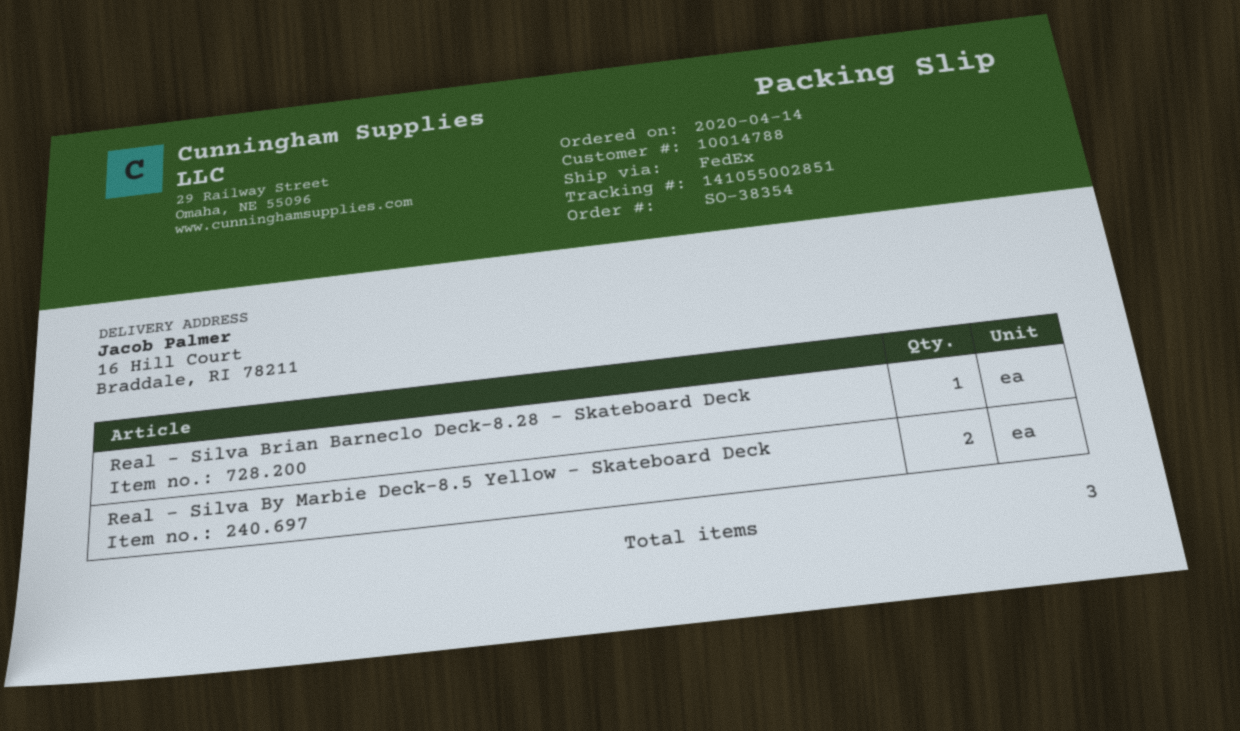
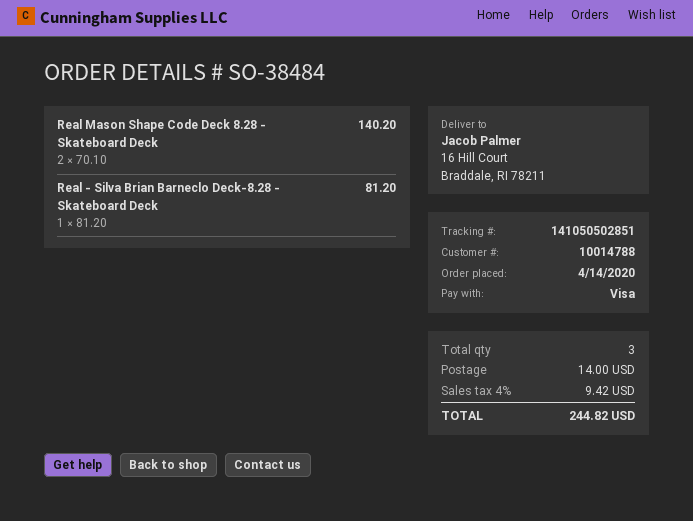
order number: SO-38354 -> SO-38484
tracking number: 141055002851 -> 141050502851
Real - Silva By Marbie Deck-8.5 Yellow - Skateboard Deck: 2 -> none
Real Mason Shape Code Deck 8.28 - Skateboard Deck: none -> 2

